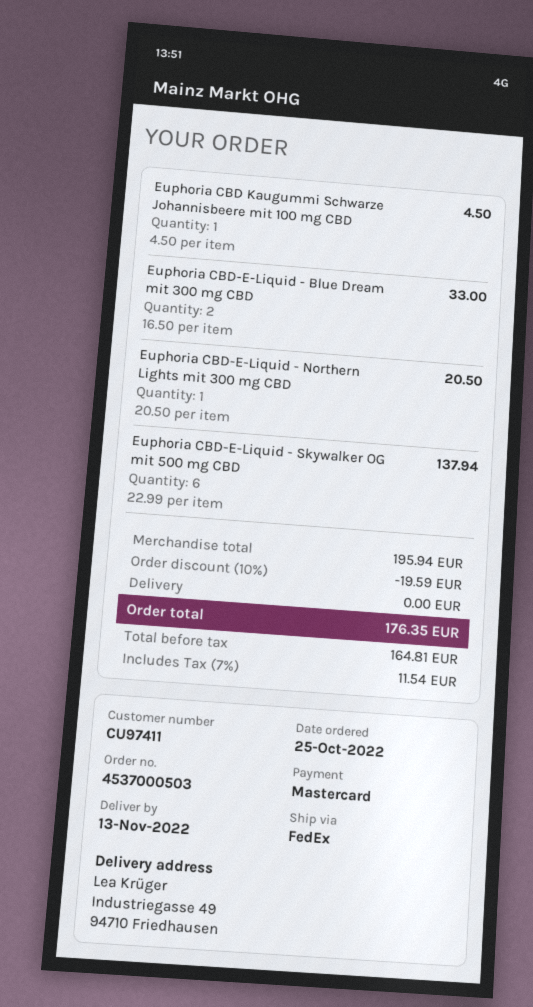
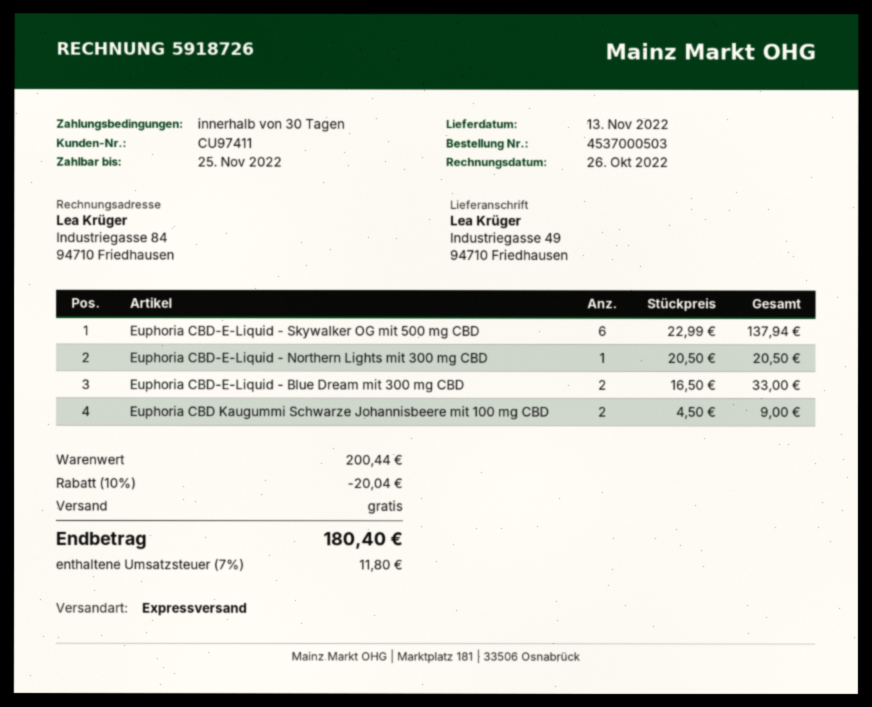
shipping method: FedEx -> express
Euphoria CBD Kaugummi Schwarze Johannisbeere mit 100 mg CBD: 1 x 4.50 = 4.50 -> 2 x 4.50 = 9.00
subtotal: 195.94 -> 200.44
discount: 10% = 19.59 -> 10% = 20.04
tax: 7% = 11.54 -> 7% = 11.80
total: 176.35 -> 180.40

